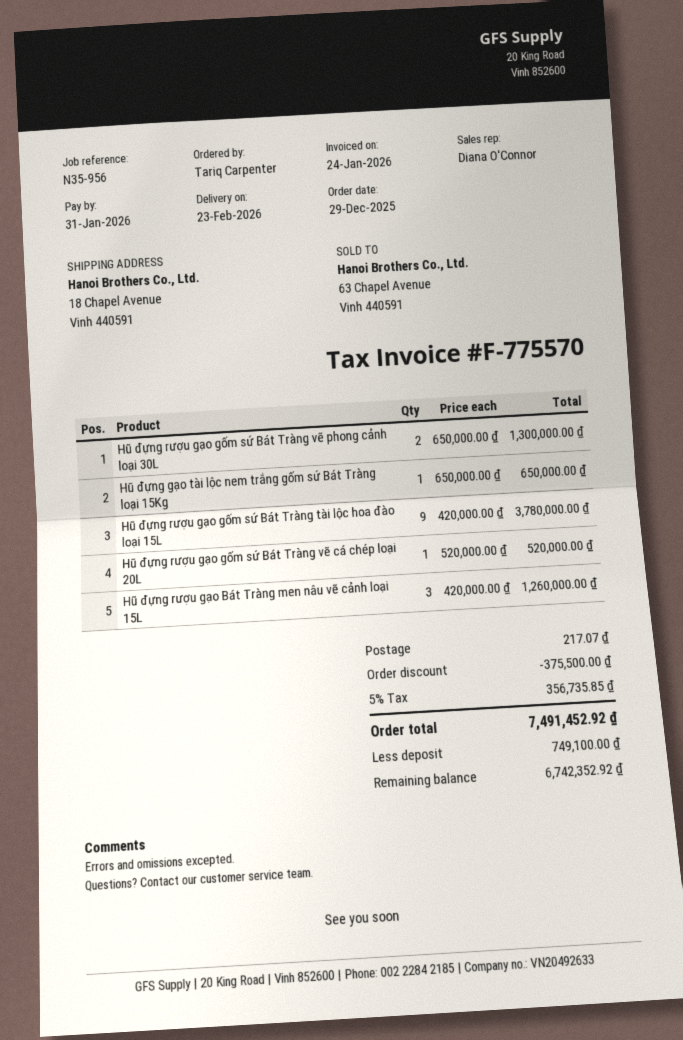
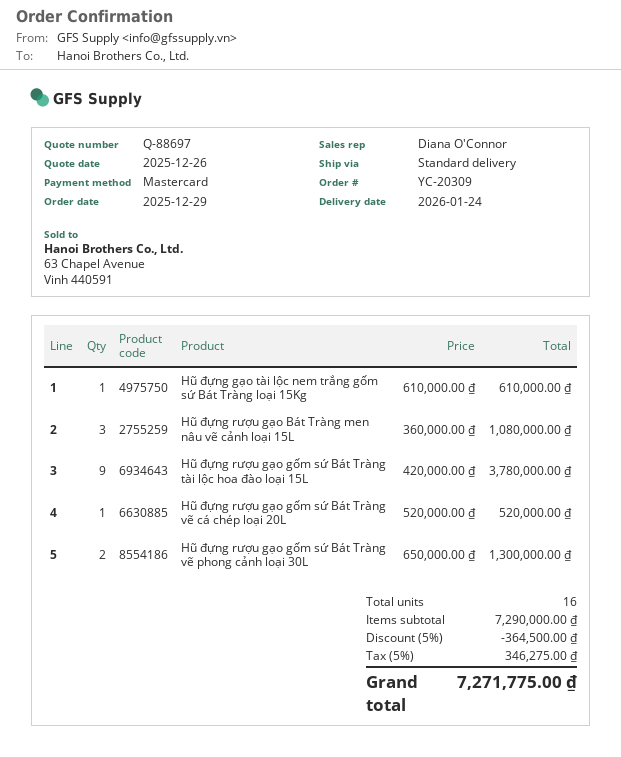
delivery date: 2026-02-23 -> 2026-01-24
Hũ đựng gạo tài lộc nem trắng gốm sứ Bát Tràng loại 15Kg: 1 x 650000.00 = 650000.00 -> 1 x 610000.00 = 610000.00
Hũ đựng rượu gạo Bát Tràng men nâu vẽ cảnh loại 15L: 3 x 420000.00 = 1260000.00 -> 3 x 360000.00 = 1080000.00
discount: 375500.00 -> 364500.00
shipping: 217.07 -> none
tax: 5% = 356735.85 -> 5% = 346275.00
total: 7491452.92 -> 7271775.00

